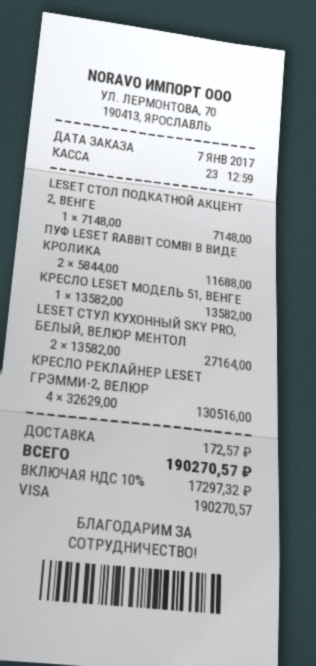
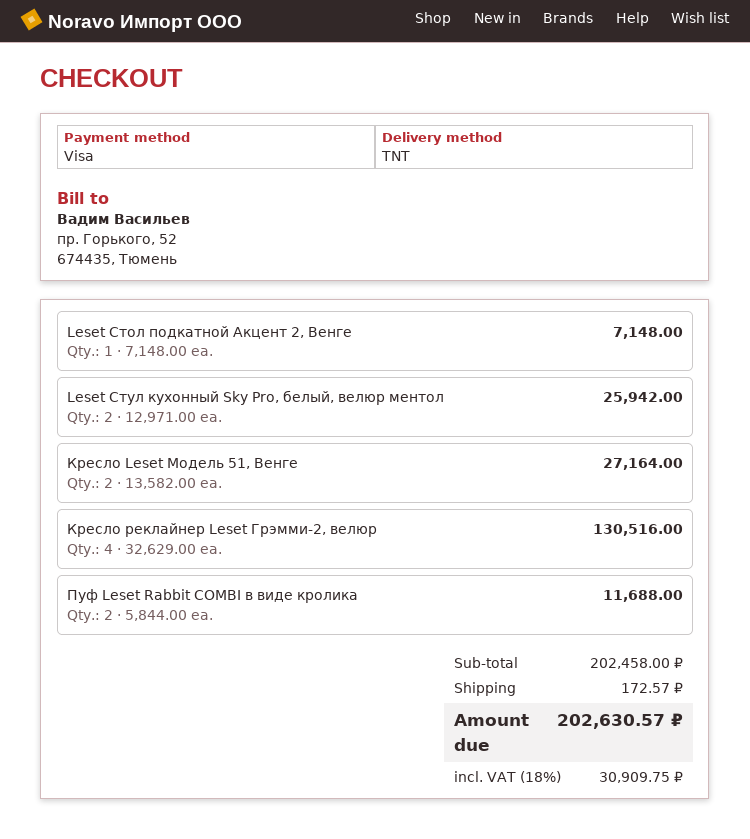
КРЕСЛО LESET МОДЕЛЬ 51, ВЕНГЕ: 1 x 13582.00 = 13582.00 -> 2 x 13582.00 = 27164.00
LESET СТУЛ КУХОННЫЙ SKY PRO, БЕЛЫЙ, ВЕЛЮР МЕНТОЛ: 2 x 13582.00 = 27164.00 -> 2 x 12971.00 = 25942.00
tax: 10% = 17297.32 -> 18% = 30909.75
total: 190270.57 -> 202630.57

